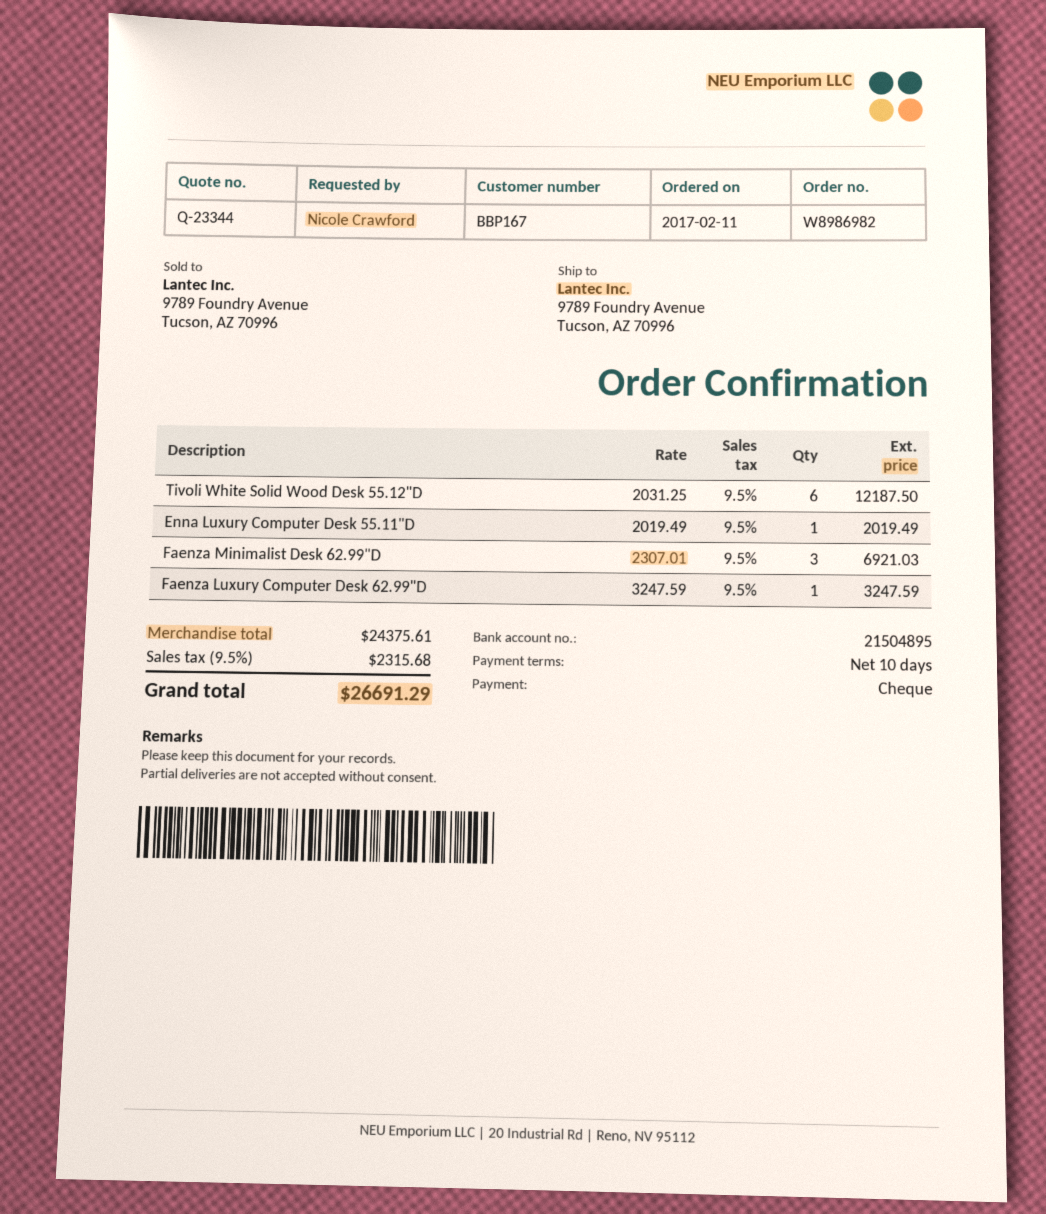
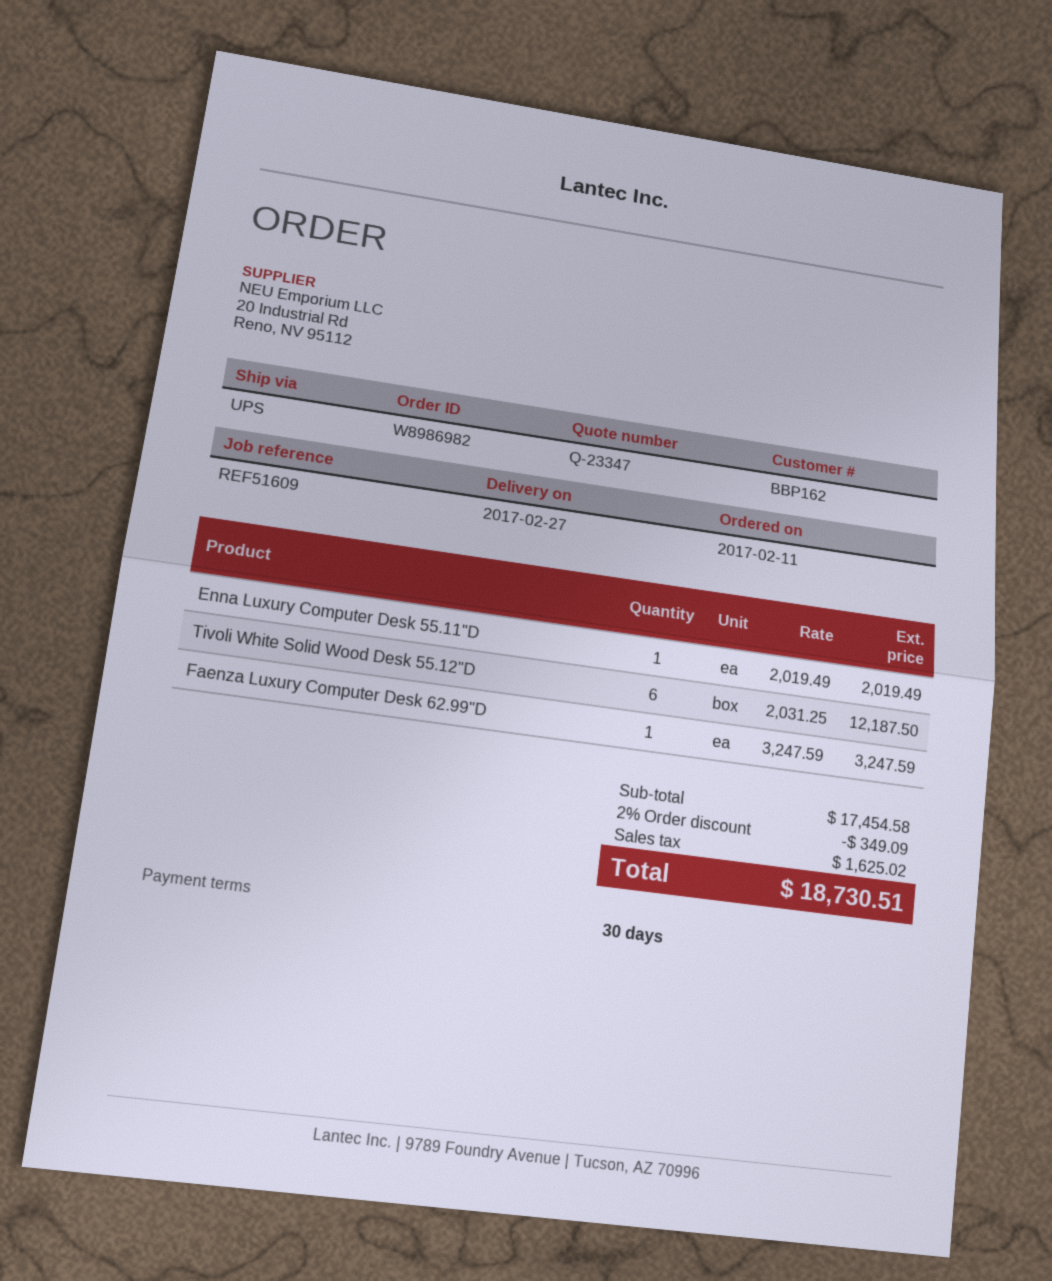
quote number: Q-23344 -> Q-23347
payment terms: 10 days -> 30 days
customer number: BBP167 -> BBP162
Faenza Minimalist Desk 62.99"D: 3 x 2307.01 = 6921.03 -> none
subtotal: 24375.61 -> 17454.58
discount: none -> 2% = 349.09
tax: 2315.68 -> 1625.02
total: 26691.29 -> 18730.51

